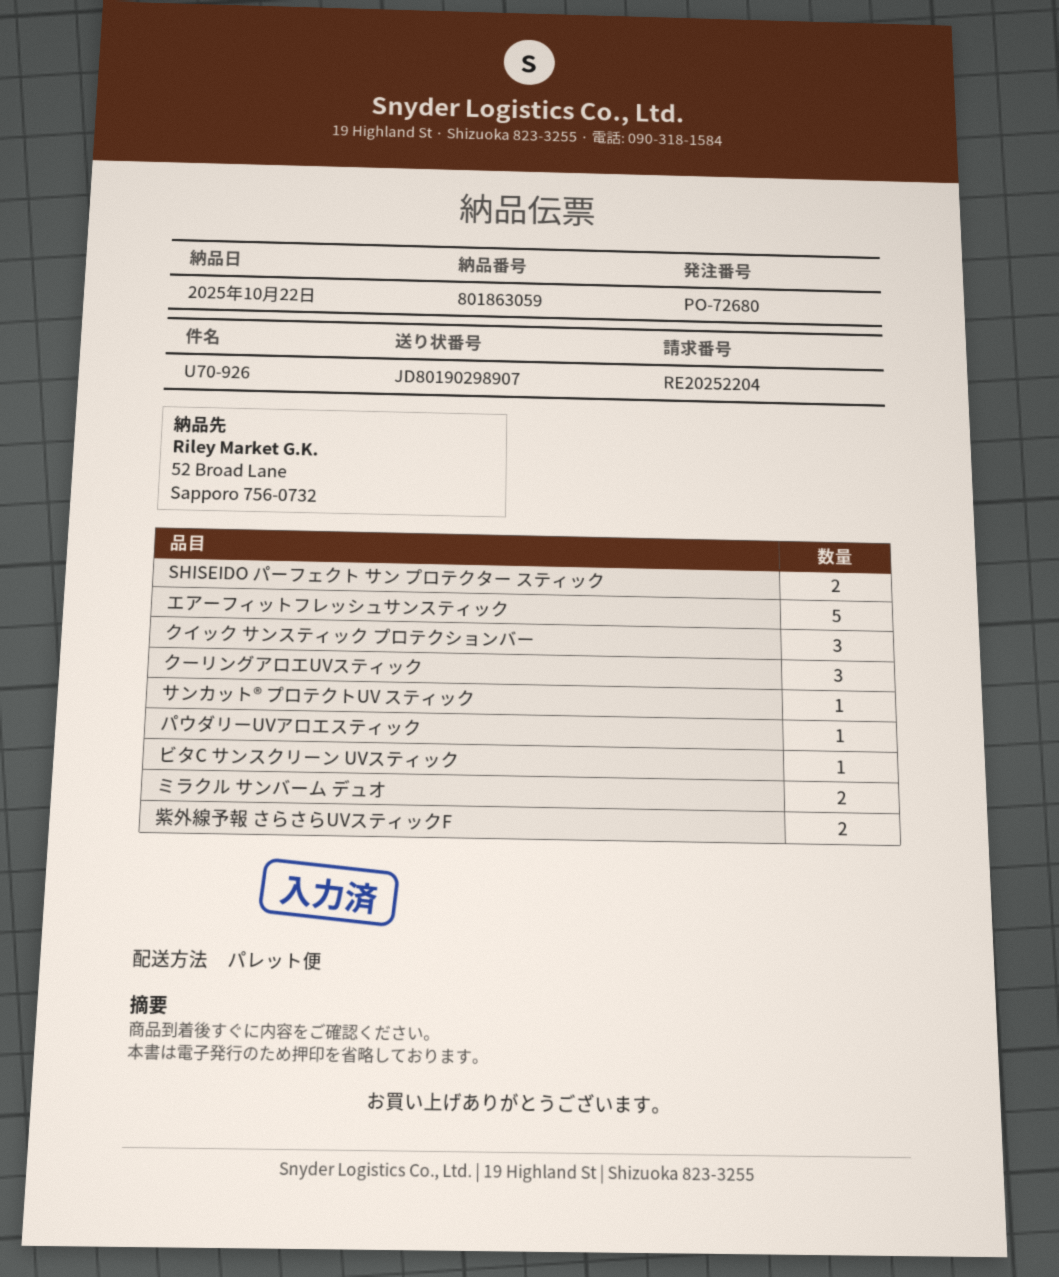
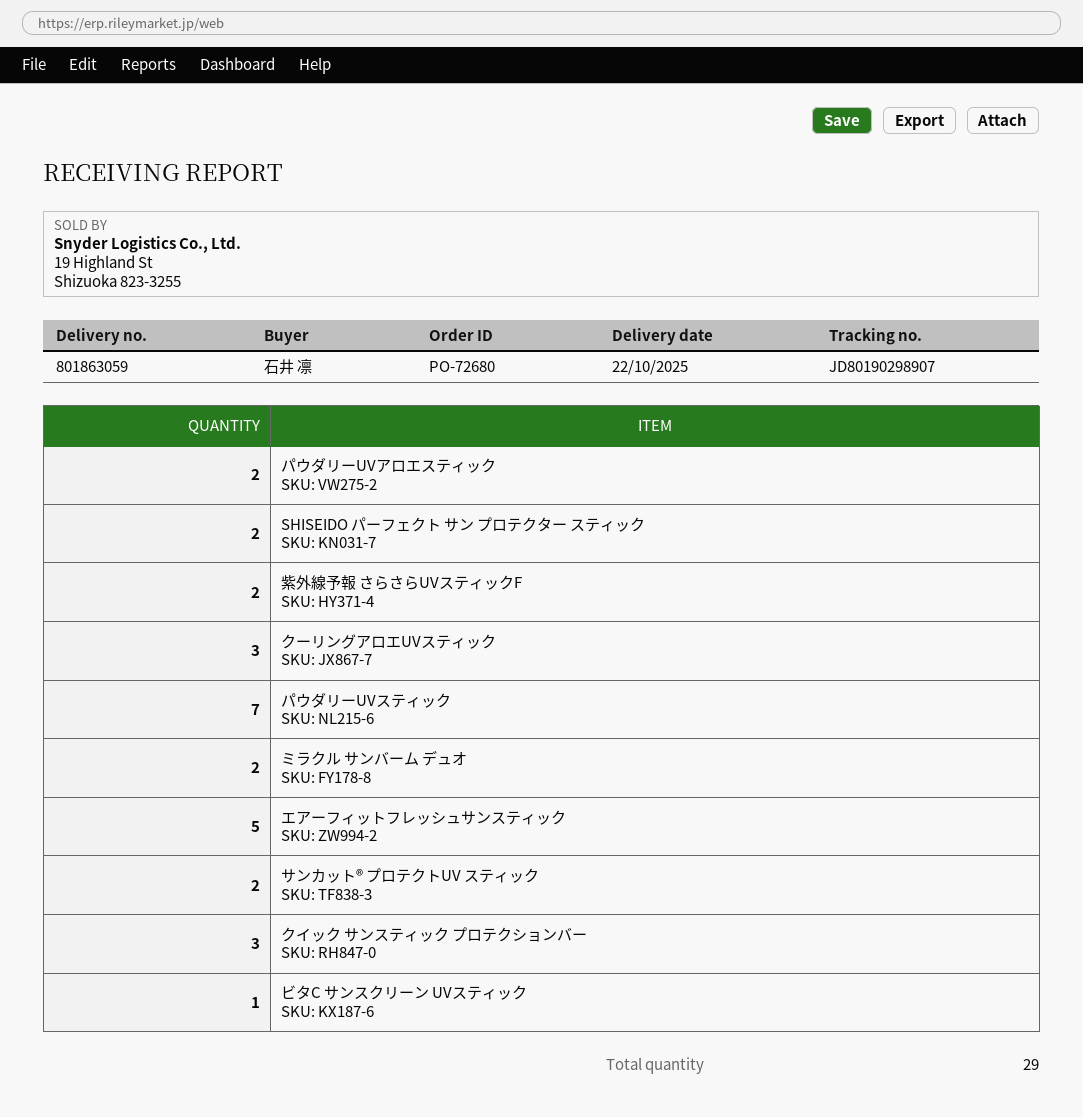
サンカット® プロテクトUV スティック: 1 -> 2
パウダリーUVアロエスティック: 1 -> 2
パウダリーUVスティック: none -> 7

